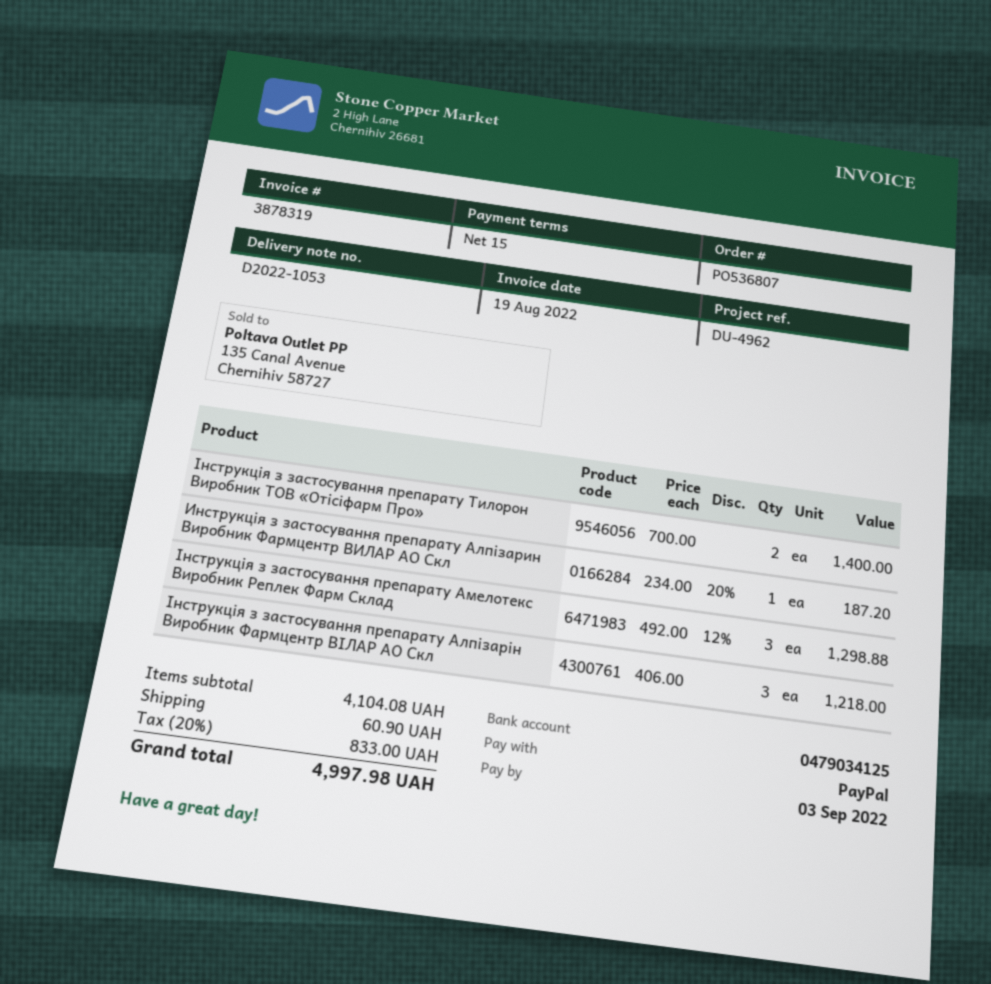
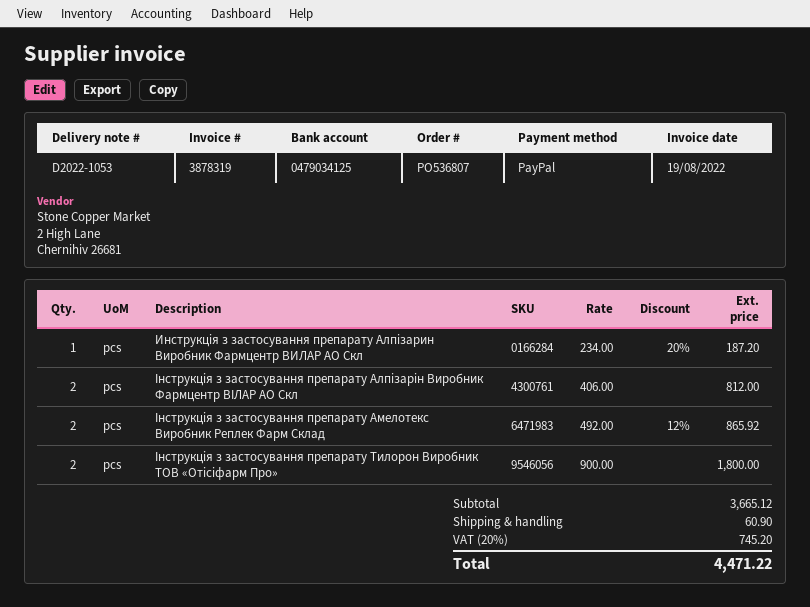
Інструкція з застосування препарату Тилорон Виробник ТОВ «Отісіфарм Про»: 2 x 700.00 = 1400.00 -> 2 x 900.00 = 1800.00
Інструкція з застосування препарату Амелотекс Виробник Реплек Фарм Склад: 3 x 492.00 - 12% = 1298.88 -> 2 x 492.00 - 12% = 865.92
Інструкція з застосування препарату Алпізарін Виробник Фармцентр ВІЛАР АО Скл: 3 x 406.00 = 1218.00 -> 2 x 406.00 = 812.00
subtotal: 4104.08 -> 3665.12
tax: 20% = 833.00 -> 20% = 745.20
total: 4997.98 -> 4471.22

